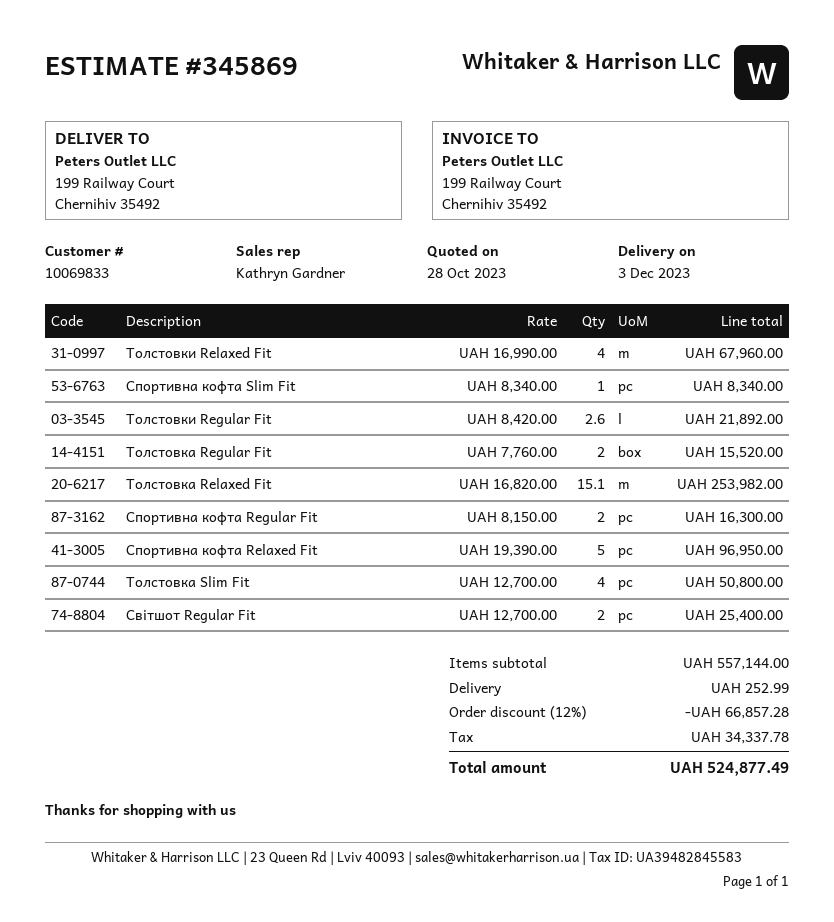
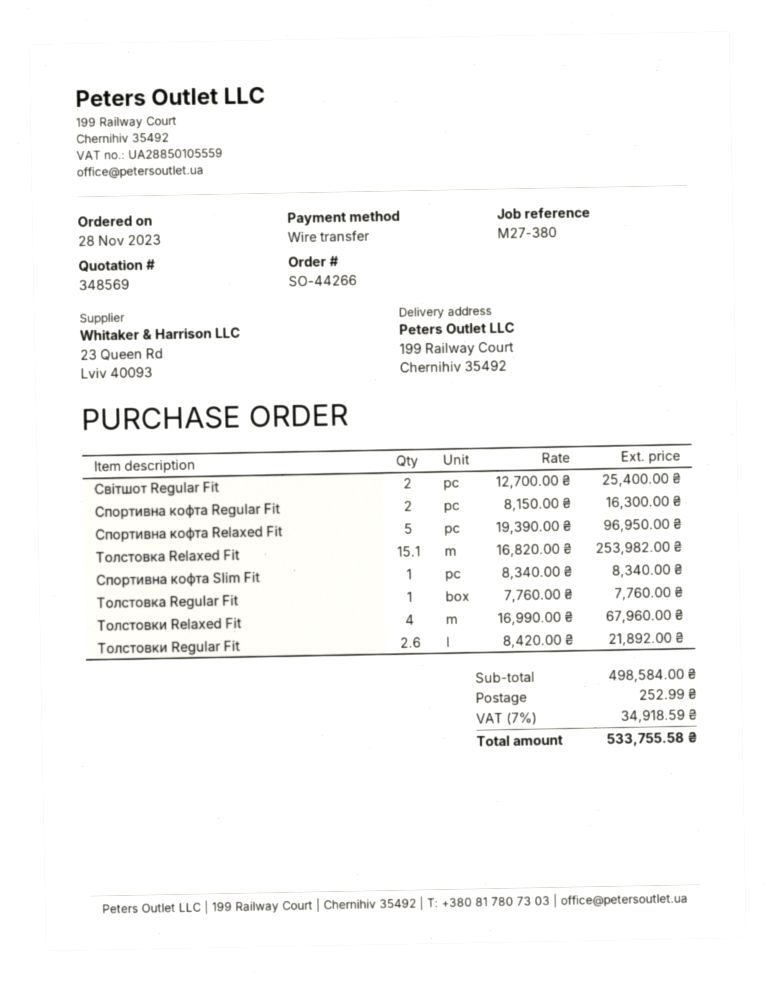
quote number: 345869 -> 348569
Толстовка Regular Fit: 2 x 7760.00 = 15520.00 -> 1 x 7760.00 = 7760.00
Толстовка Slim Fit: 4 x 12700.00 = 50800.00 -> none
subtotal: 557144.00 -> 498584.00
discount: 12% = 66857.28 -> none
tax: 34337.78 -> 34918.59
total: 524877.49 -> 533755.58

